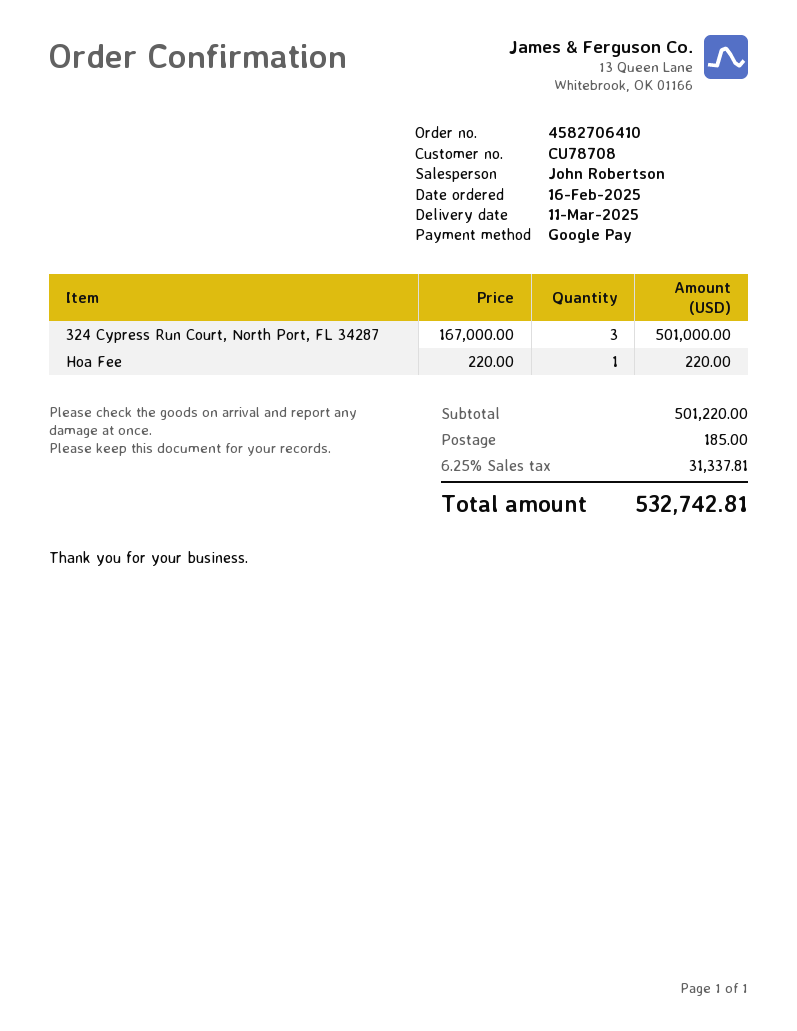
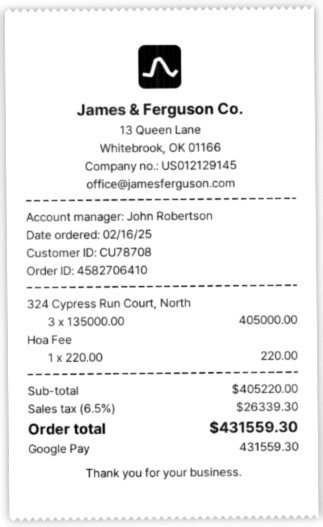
324 Cypress Run Court, North Port, FL 34287: 3 x 167000.00 = 501000.00 -> 3 x 135000.00 = 405000.00
subtotal: 501220.00 -> 405220.00
shipping: 185.00 -> none
tax: 6.25% = 31337.81 -> 6.5% = 26339.30
total: 532742.81 -> 431559.30

